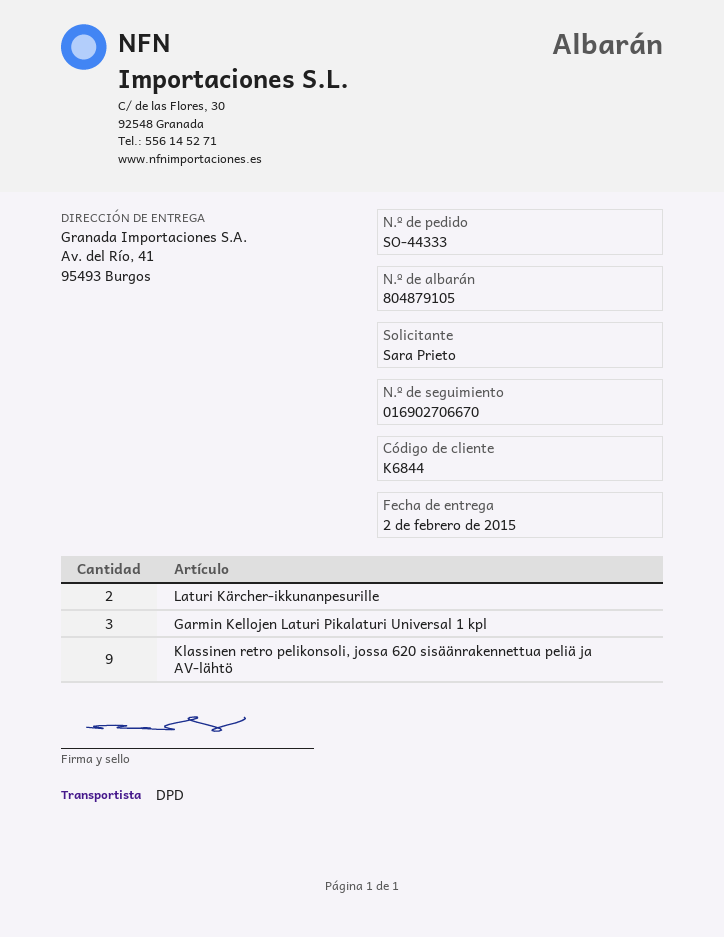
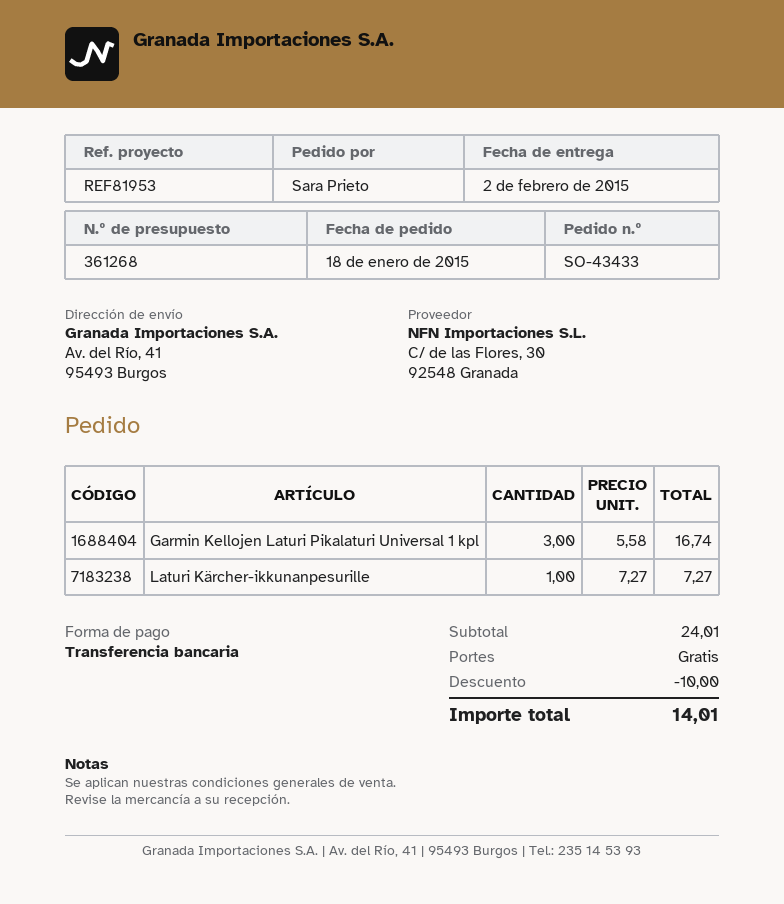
order number: SO-44333 -> SO-43433
Laturi Kärcher-ikkunanpesurille: 2 -> 1
Klassinen retro pelikonsoli, jossa 620 sisäänrakennettua peliä ja AV-lähtö: 9 -> none

